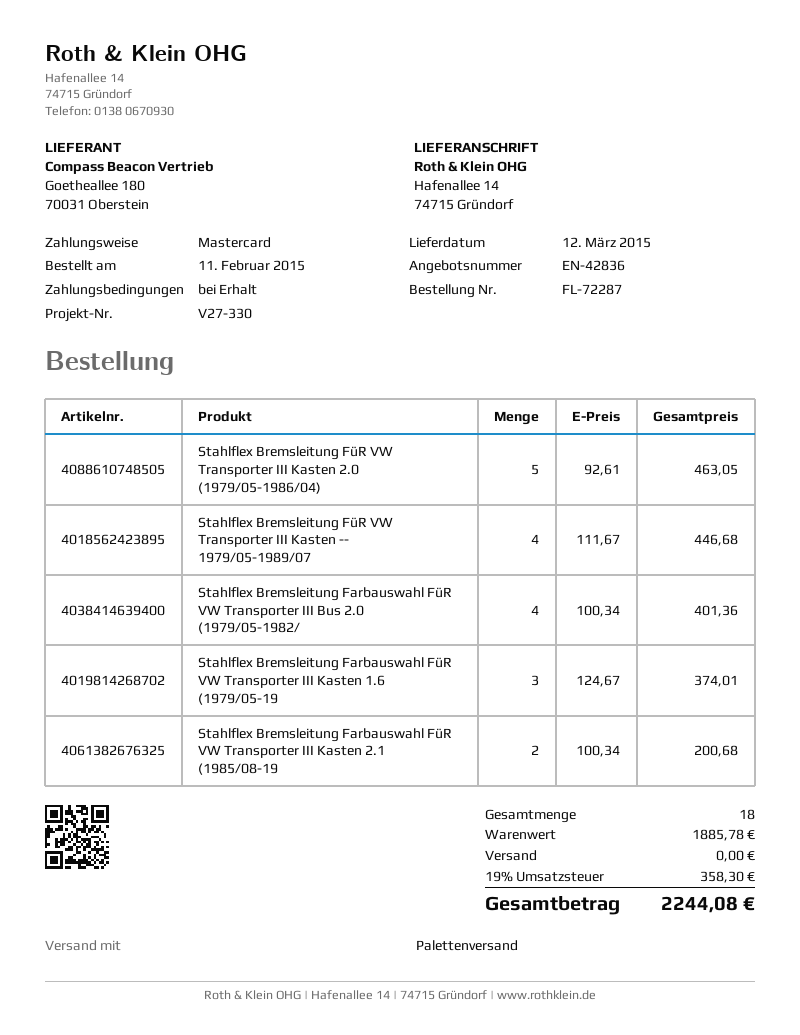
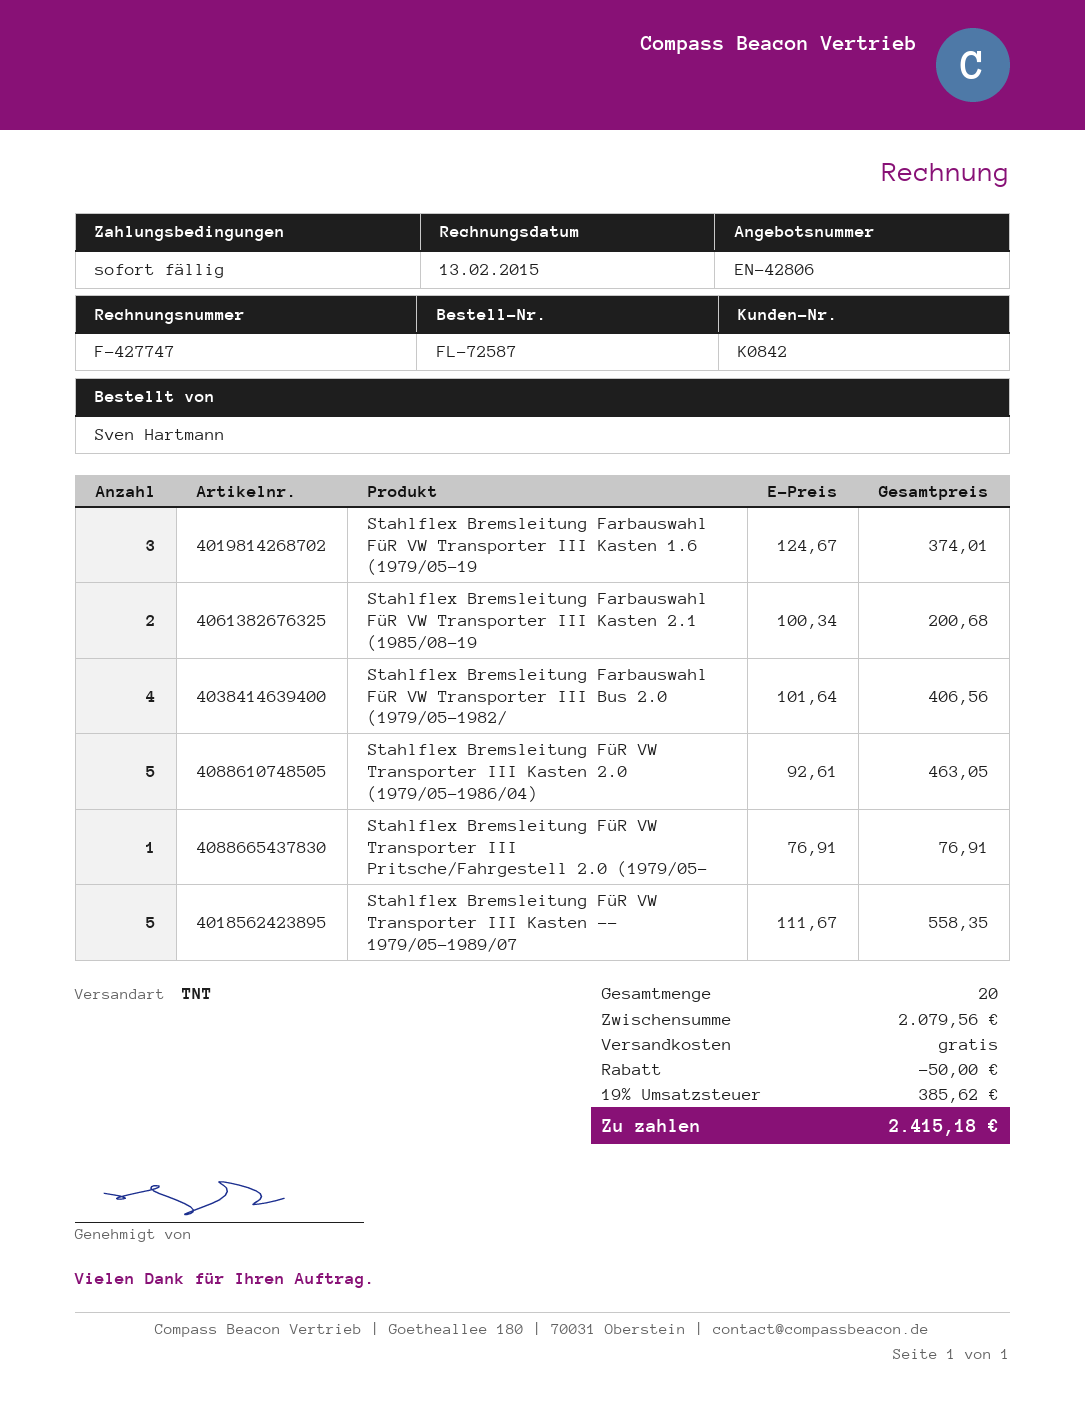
quote number: EN-42836 -> EN-42806
order number: FL-72287 -> FL-72587
shipping method: pallet freight -> TNT
Stahlflex Bremsleitung FüR VW Transporter III Kasten -- 1979/05-1989/07: 4 x 111.67 = 446.68 -> 5 x 111.67 = 558.35
Stahlflex Bremsleitung Farbauswahl FüR VW Transporter III Bus 2.0 (1979/05-1982/: 4 x 100.34 = 401.36 -> 4 x 101.64 = 406.56
Stahlflex Bremsleitung FüR VW Transporter III Pritsche/Fahrgestell 2.0 (1979/05-: none -> 1 x 76.91 = 76.91
total quantity: 18 -> 20
subtotal: 1885.78 -> 2079.56
discount: none -> 50.00
tax: 19% = 358.30 -> 19% = 385.62
total: 2244.08 -> 2415.18

